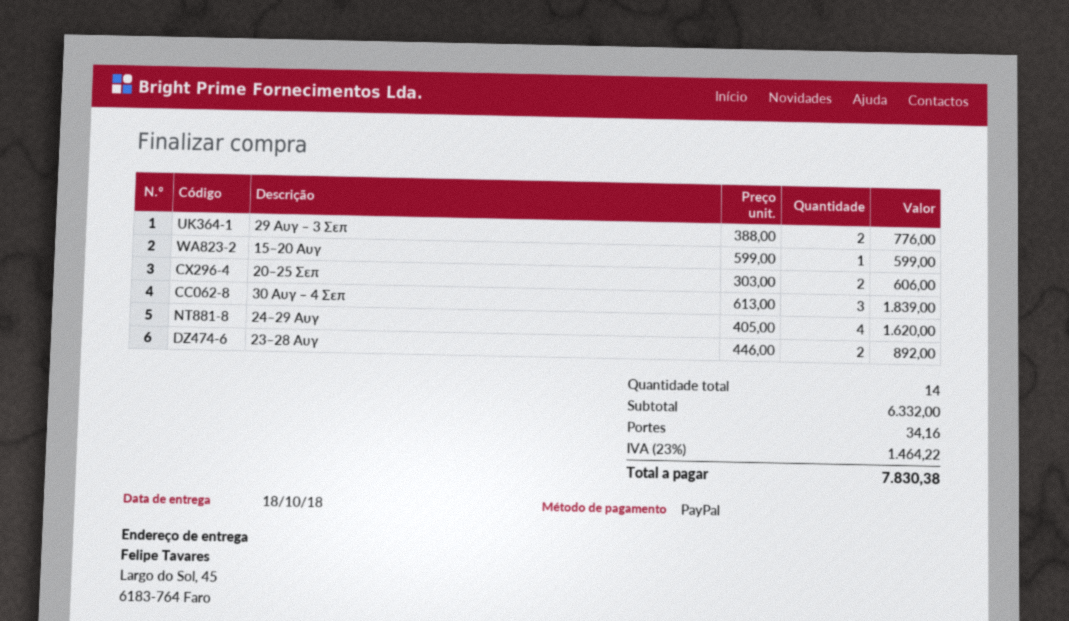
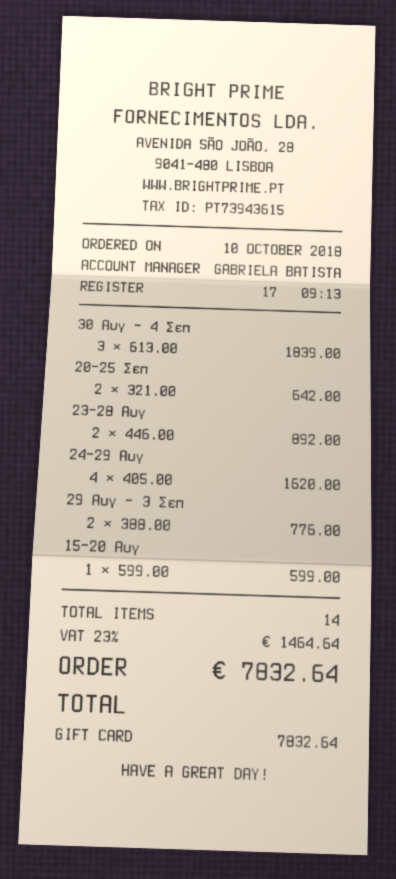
payment method: PayPal -> gift card
20–25 Σεπ: 2 x 303.00 = 606.00 -> 2 x 321.00 = 642.00
shipping: 34.16 -> none
tax: 23% = 1464.22 -> 23% = 1464.64
total: 7830.38 -> 7832.64

